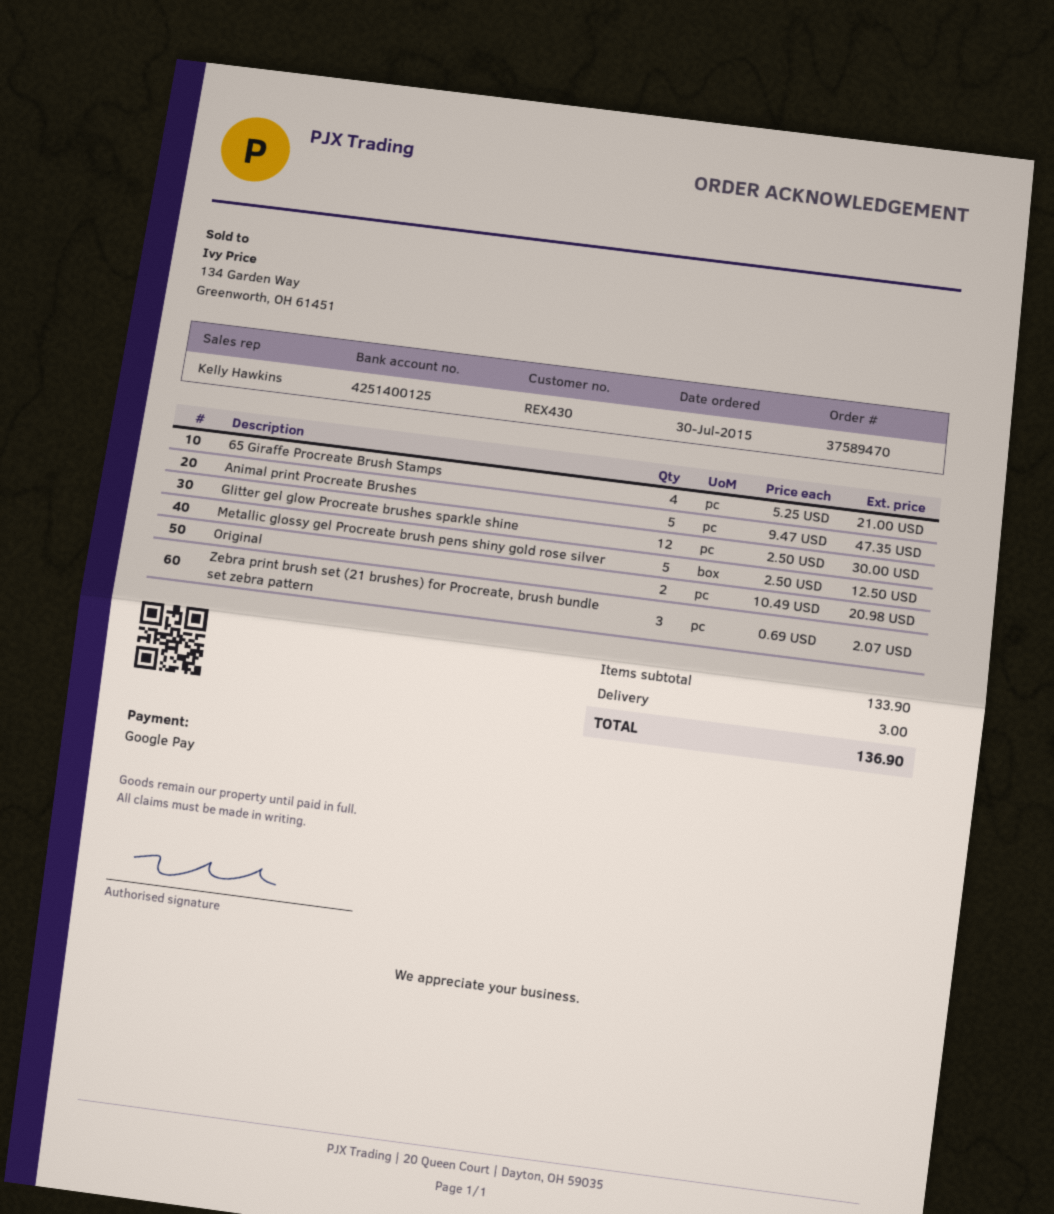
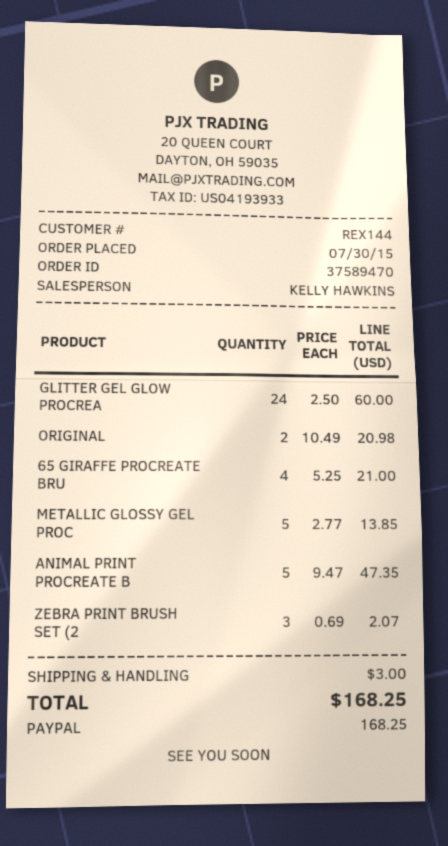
customer number: REX430 -> REX144
payment method: Google Pay -> PayPal
Glitter gel glow Procreate brushes sparkle shine: 12 x 2.50 = 30.00 -> 24 x 2.50 = 60.00
Metallic glossy gel Procreate brush pens shiny gold rose silver: 5 x 2.50 = 12.50 -> 5 x 2.77 = 13.85
total: 136.90 -> 168.25

